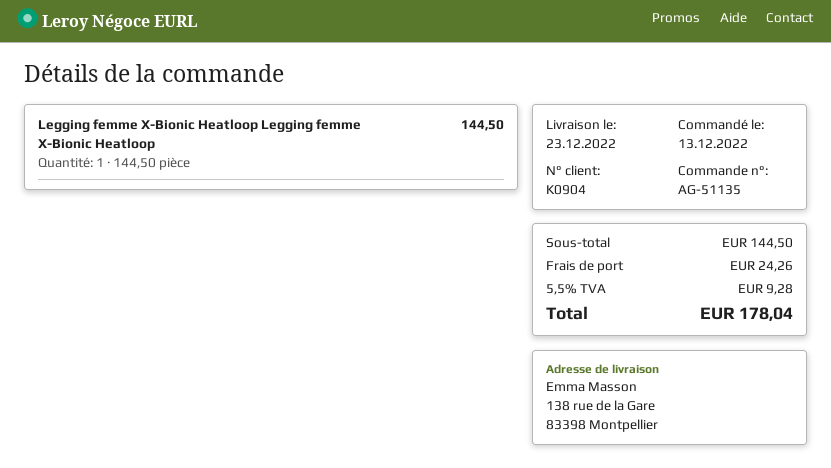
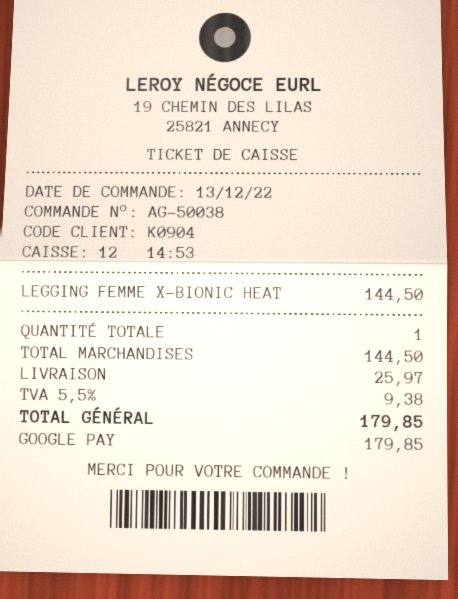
order number: AG-51135 -> AG-50038
shipping: 24.26 -> 25.97
tax: 5.5% = 9.28 -> 5.5% = 9.38
total: 178.04 -> 179.85

